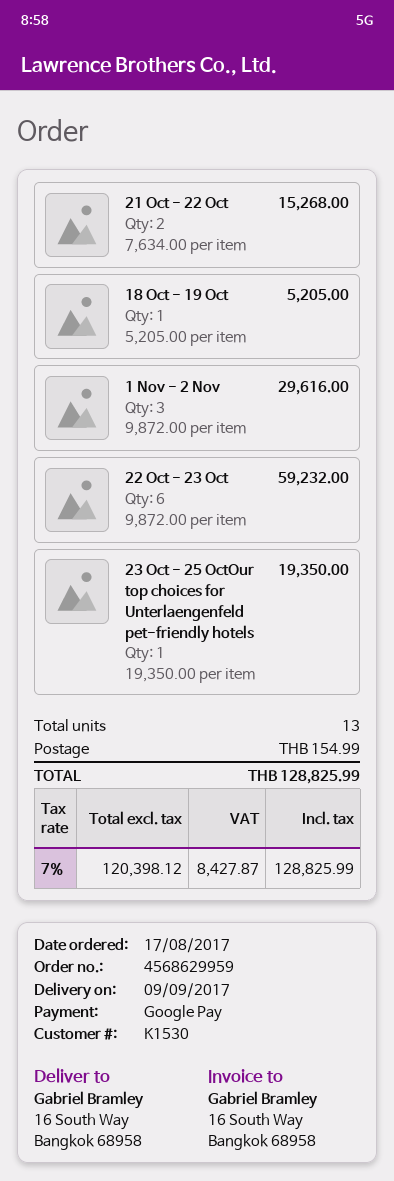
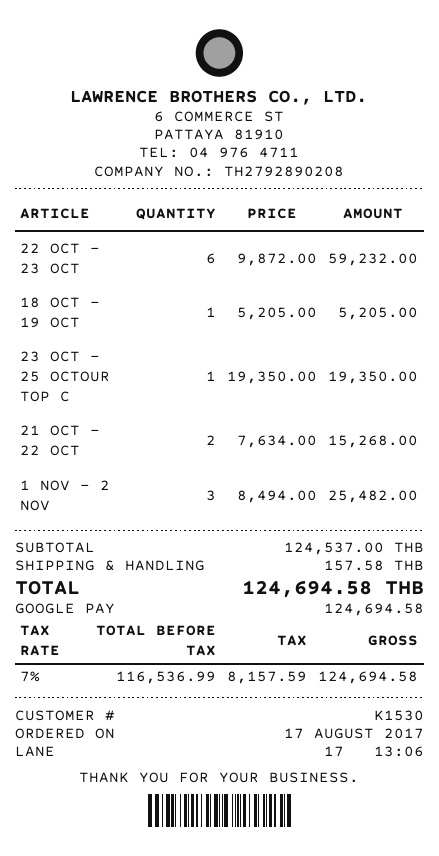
1 Nov - 2 Nov: 3 x 9872.00 = 29616.00 -> 3 x 8494.00 = 25482.00
shipping: 154.99 -> 157.58
net: 120398.12 -> 116536.99
tax: 7% = 8427.87 -> 7% = 8157.59
total: 128825.99 -> 124694.58

